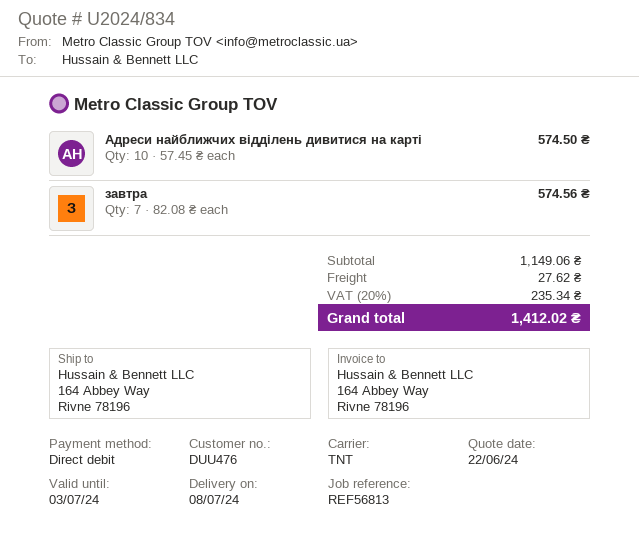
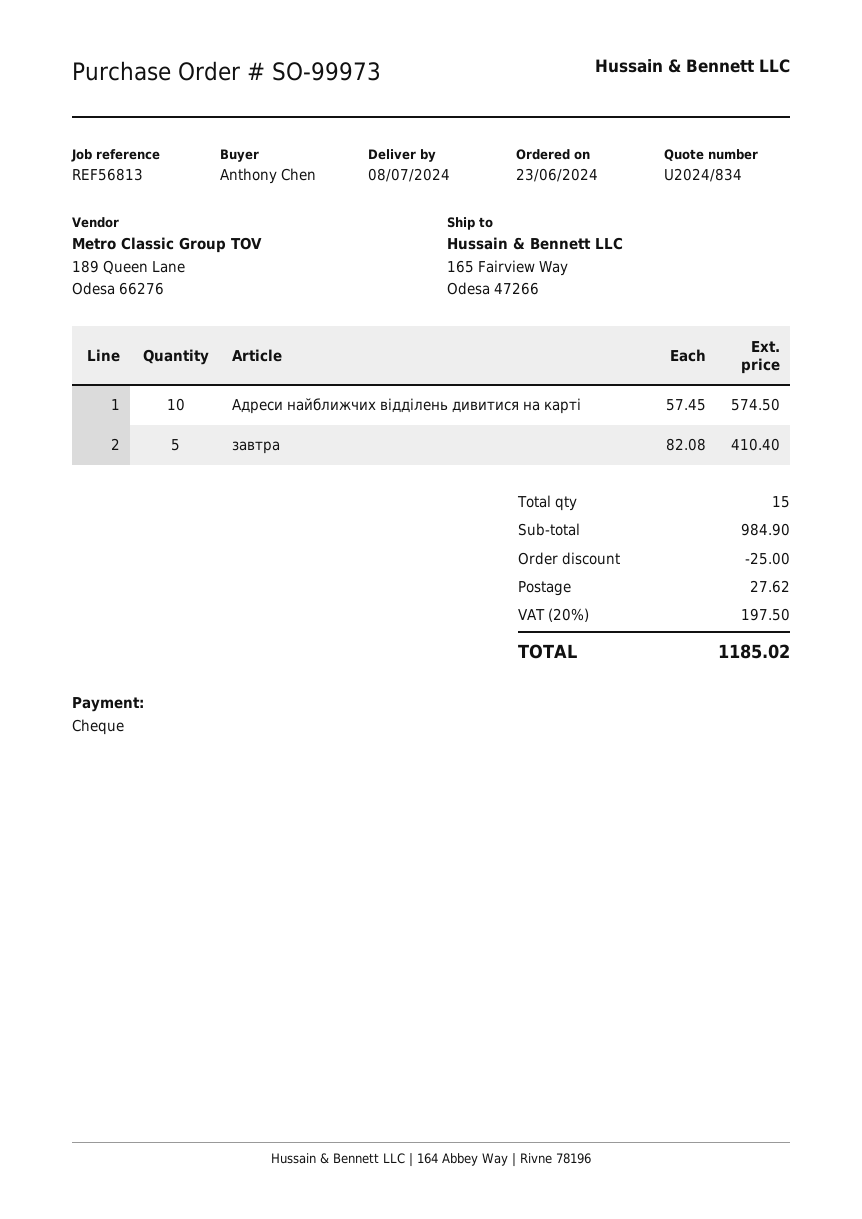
payment method: direct debit -> cheque
ship to: 164 Abbey Way, Rivne 78196 -> 165 Fairview Way, Odesa 47266
завтра: 7 x 82.08 = 574.56 -> 5 x 82.08 = 410.40
subtotal: 1149.06 -> 984.90
discount: none -> 25.00
tax: 20% = 235.34 -> 20% = 197.50
total: 1412.02 -> 1185.02

